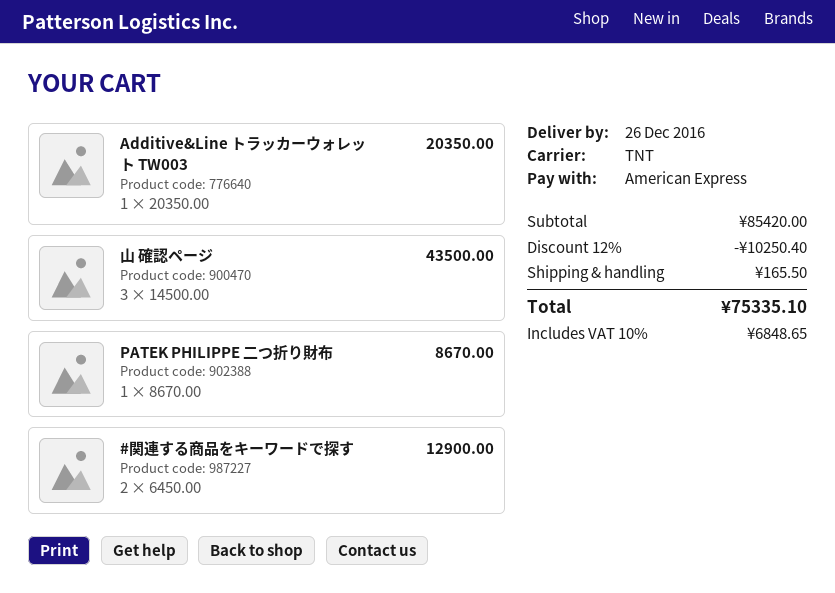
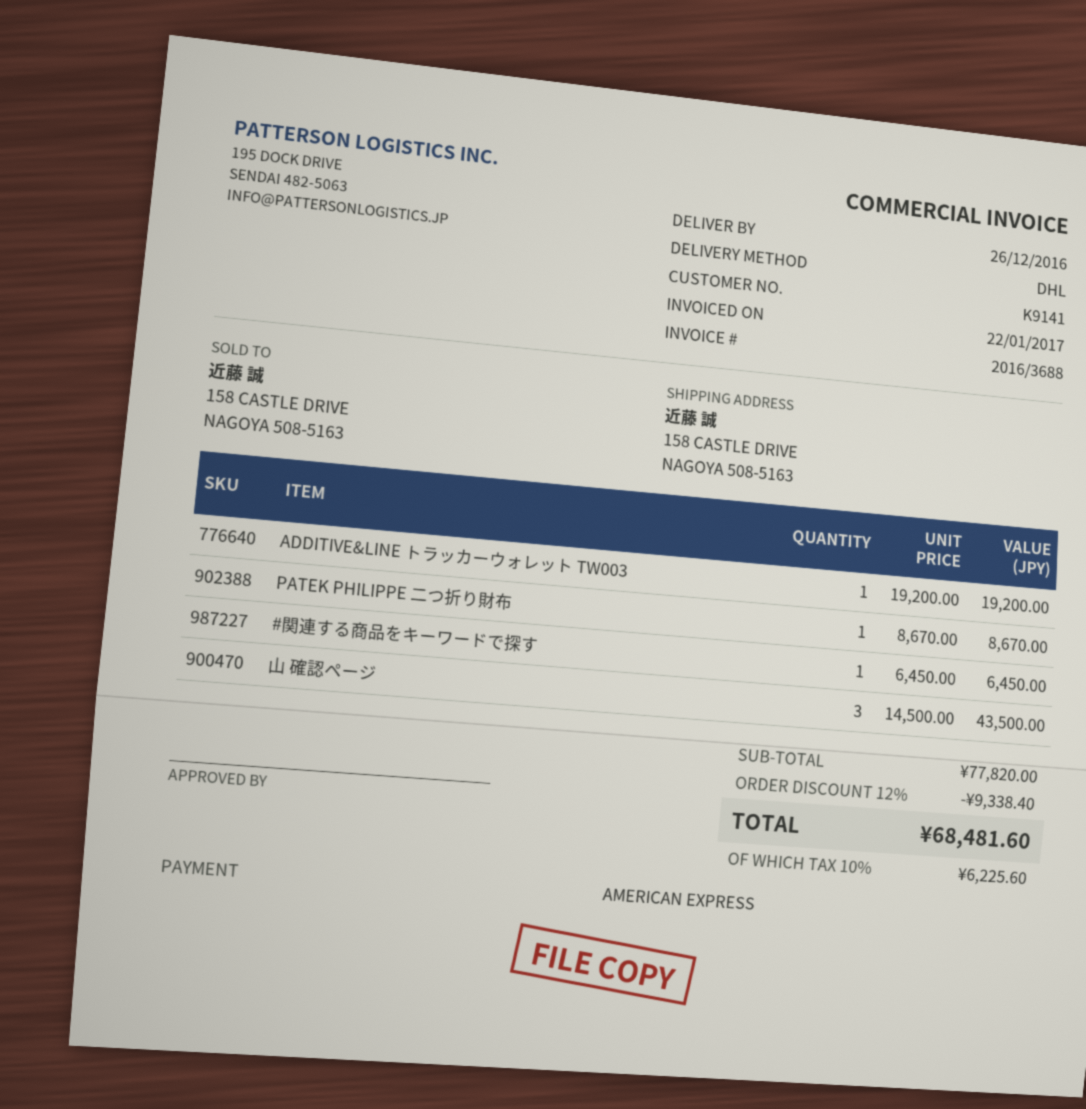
shipping method: TNT -> DHL
Additive&Line トラッカーウォレット TW003: 1 x 20350.00 = 20350.00 -> 1 x 19200.00 = 19200.00
#関連する商品をキーワードで探す: 2 x 6450.00 = 12900.00 -> 1 x 6450.00 = 6450.00
subtotal: 85420.00 -> 77820.00
discount: 12% = 10250.40 -> 12% = 9338.40
shipping: 165.50 -> none
tax: 10% = 6848.65 -> 10% = 6225.60
total: 75335.10 -> 68481.60

